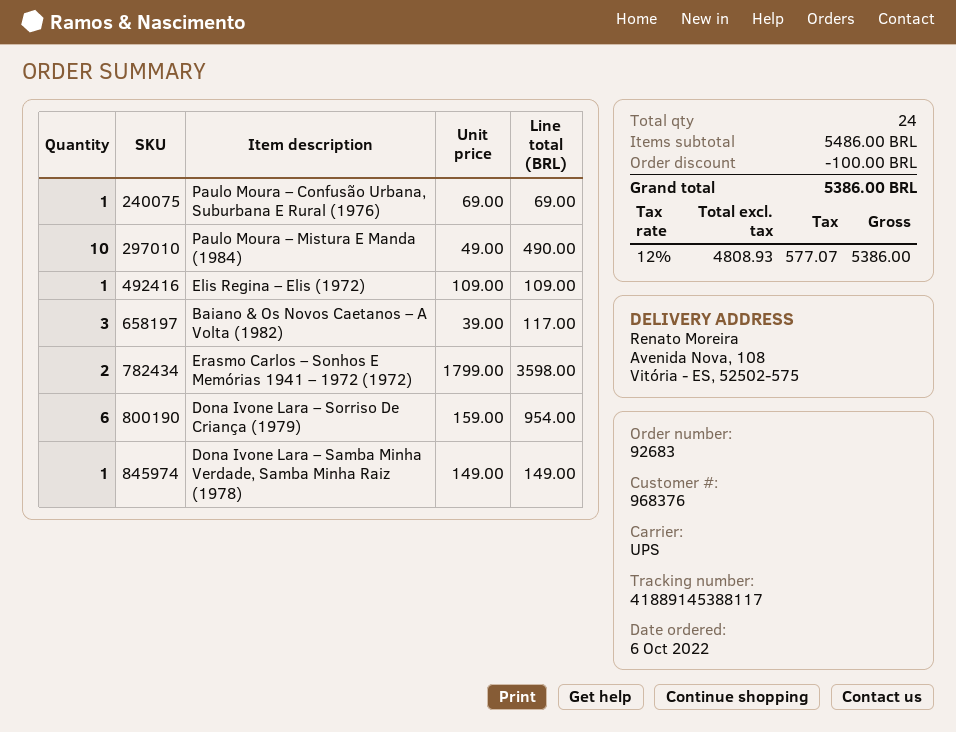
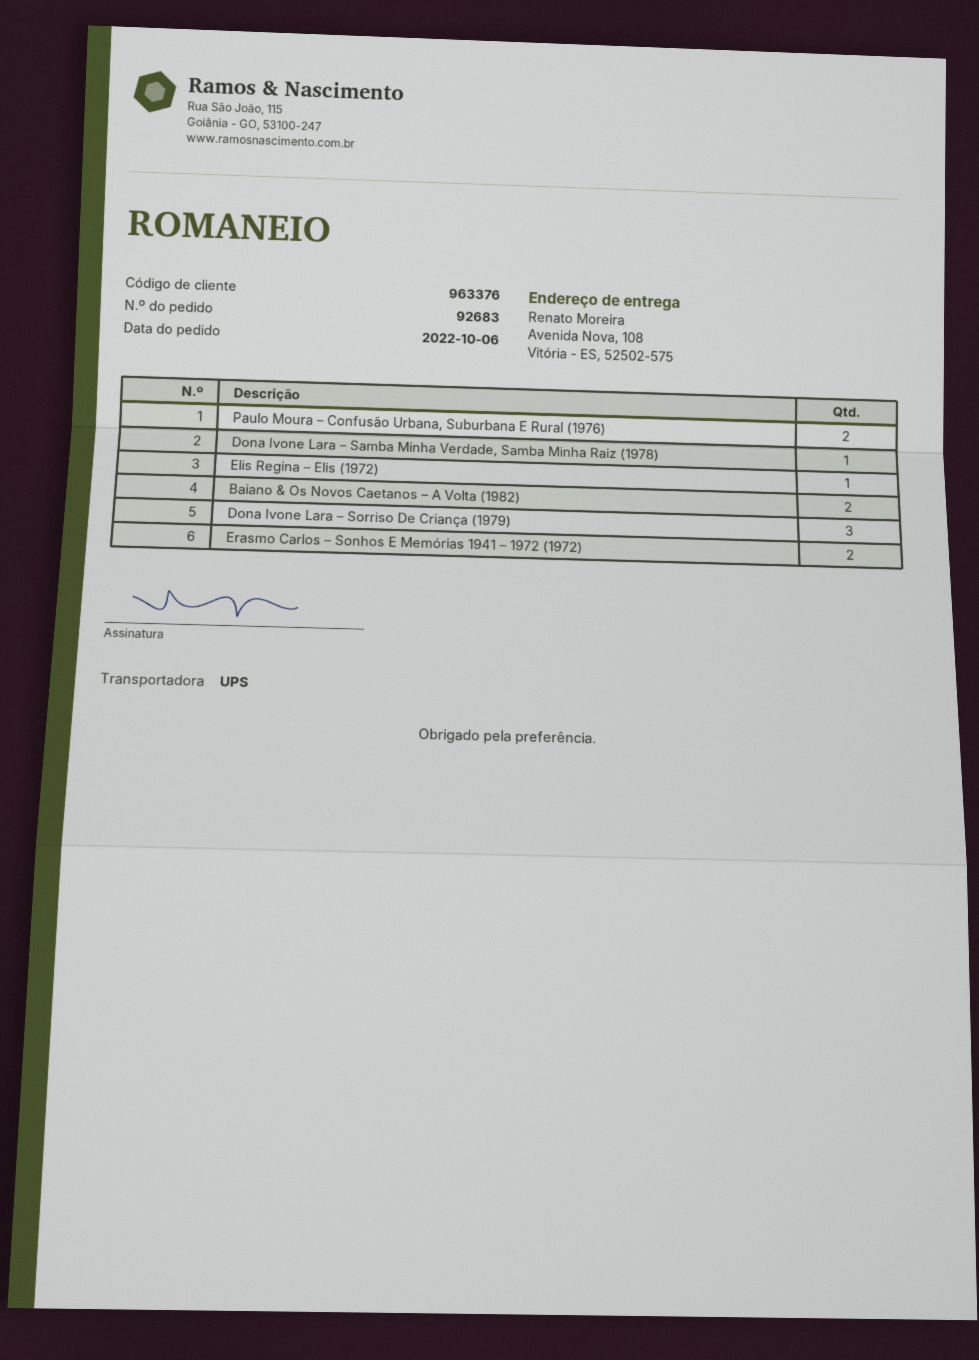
customer number: 968376 -> 963376
Paulo Moura – Confusão Urbana, Suburbana E Rural (1976): 1 -> 2
Paulo Moura – Mistura E Manda (1984): 10 -> none
Baiano & Os Novos Caetanos – A Volta (1982): 3 -> 2
Dona Ivone Lara – Sorriso De Criança (1979): 6 -> 3

